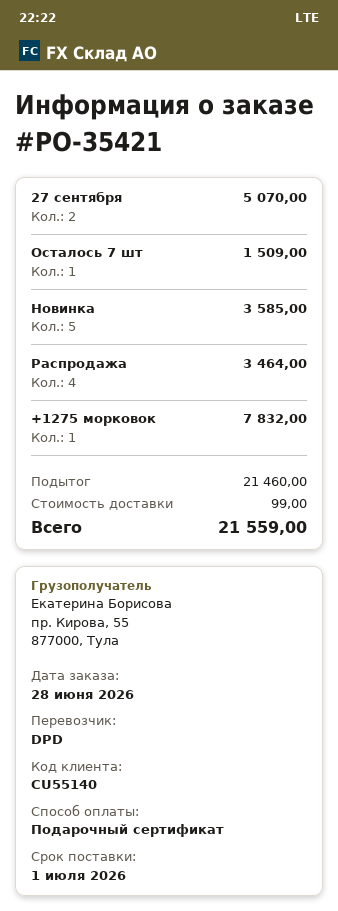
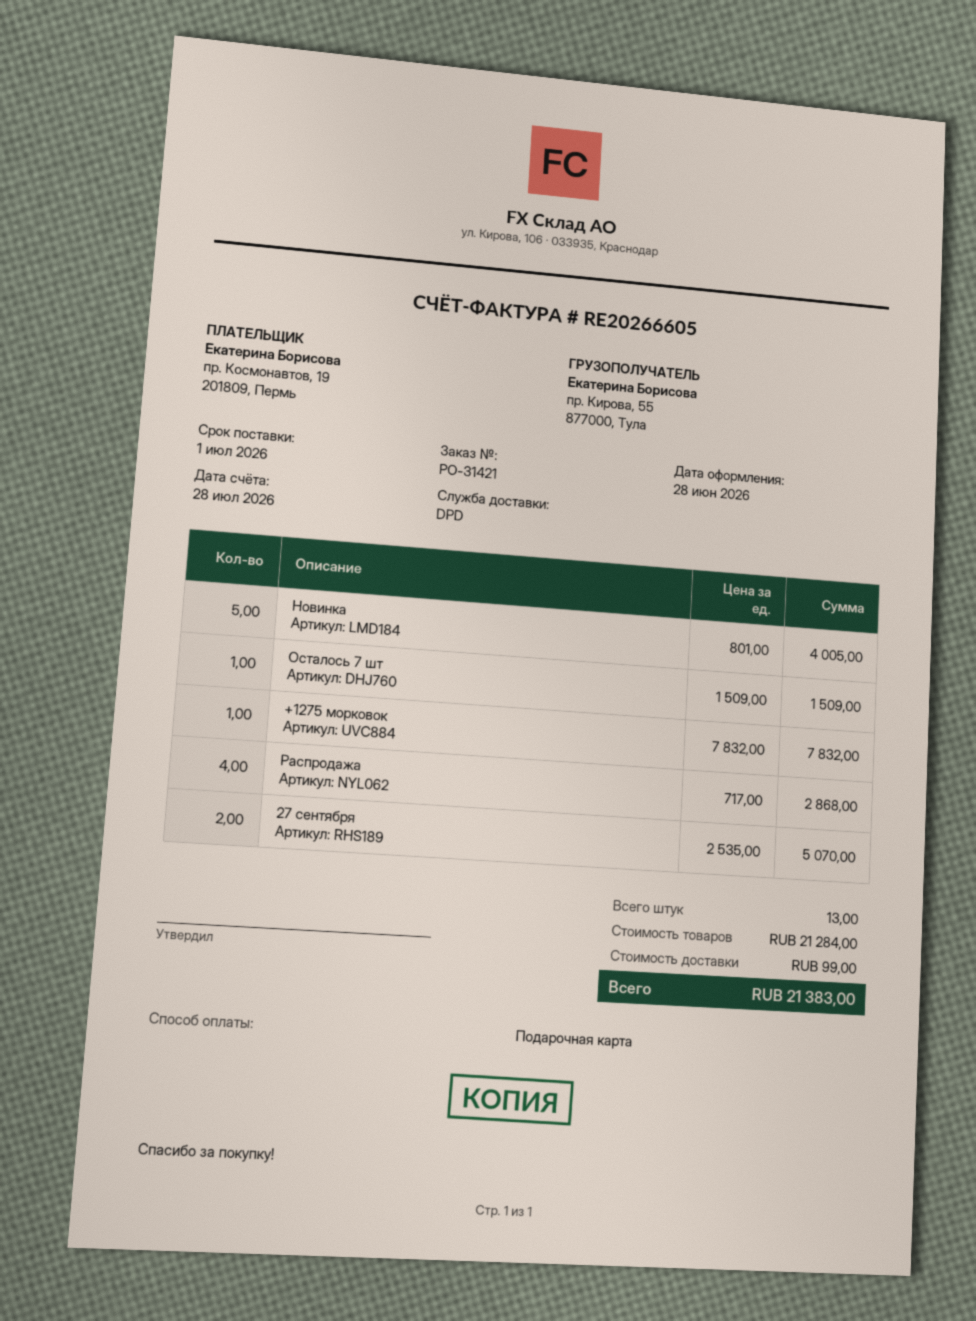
order number: PO-35421 -> PO-31421
Новинка: 5 for 3585.00 -> 5 for 4005.00
Распродажа: 4 for 3464.00 -> 4 for 2868.00
subtotal: 21460.00 -> 21284.00
total: 21559.00 -> 21383.00

